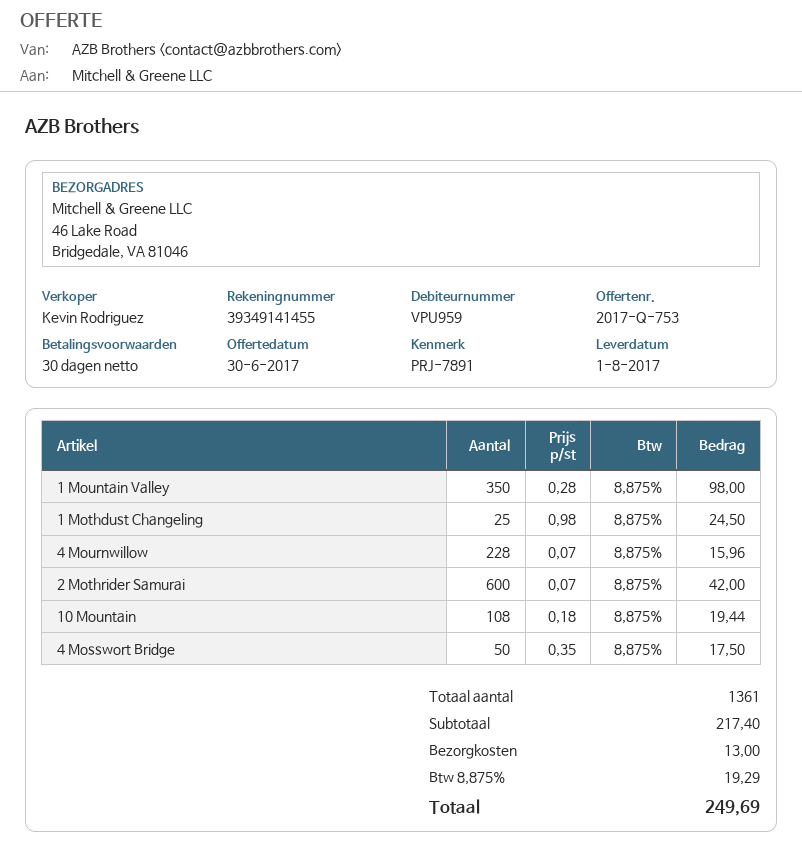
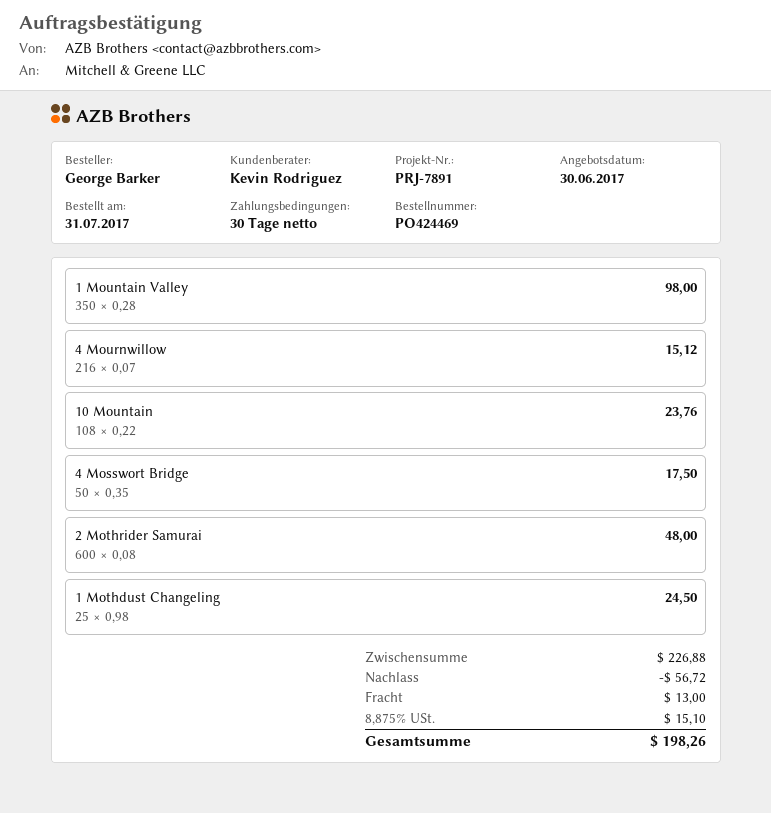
4 Mournwillow: 228 x 0.07 = 15.96 -> 216 x 0.07 = 15.12
2 Mothrider Samurai: 600 x 0.07 = 42.00 -> 600 x 0.08 = 48.00
10 Mountain: 108 x 0.18 = 19.44 -> 108 x 0.22 = 23.76
subtotal: 217.40 -> 226.88
discount: none -> 56.72
tax: 8.875% = 19.29 -> 8.875% = 15.10
total: 249.69 -> 198.26

